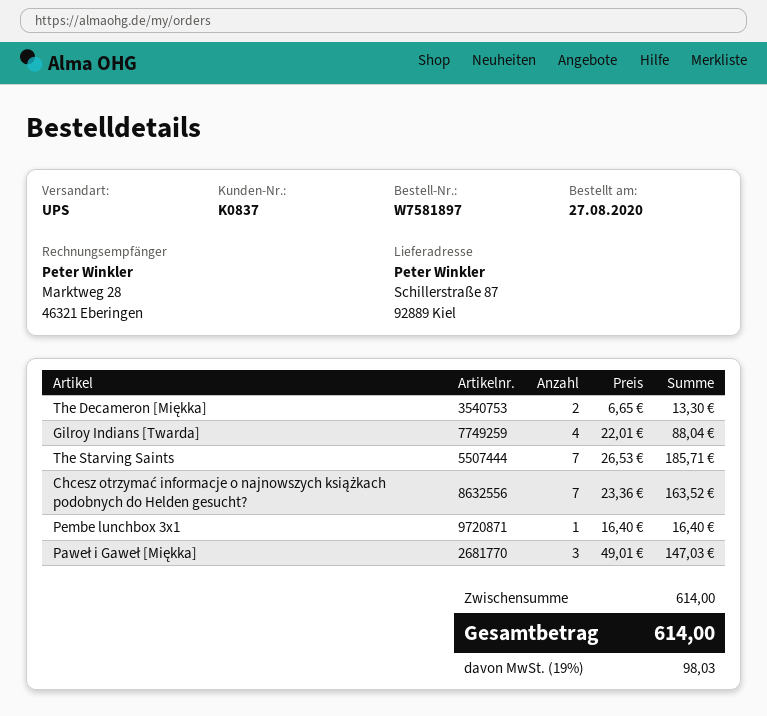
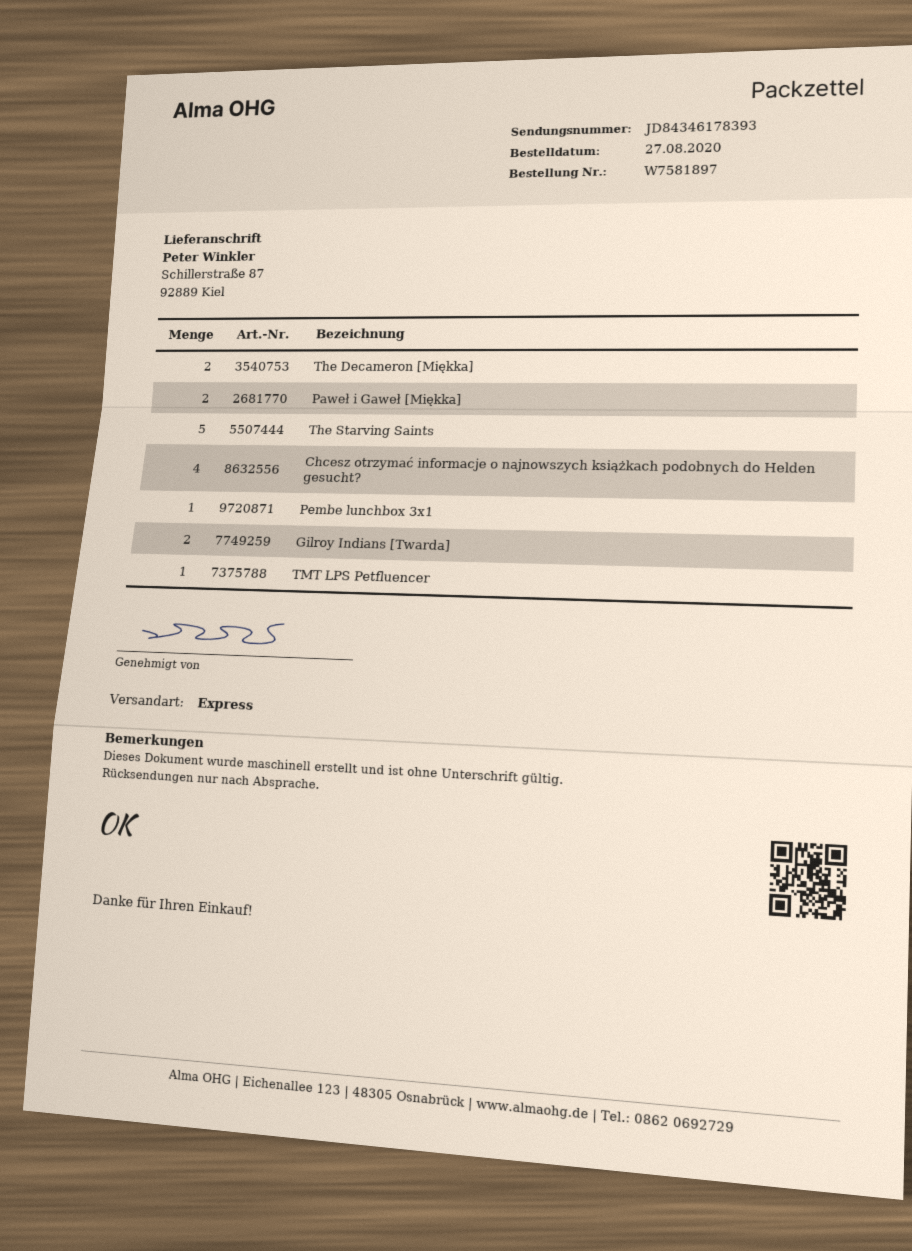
shipping method: UPS -> express
Gilroy Indians [Twarda]: 4 -> 2
The Starving Saints: 7 -> 5
Chcesz otrzymać informacje o najnowszych książkach podobnych do Helden gesucht?: 7 -> 4
Paweł i Gaweł [Miękka]: 3 -> 2
TMT LPS Petfluencer: none -> 1

